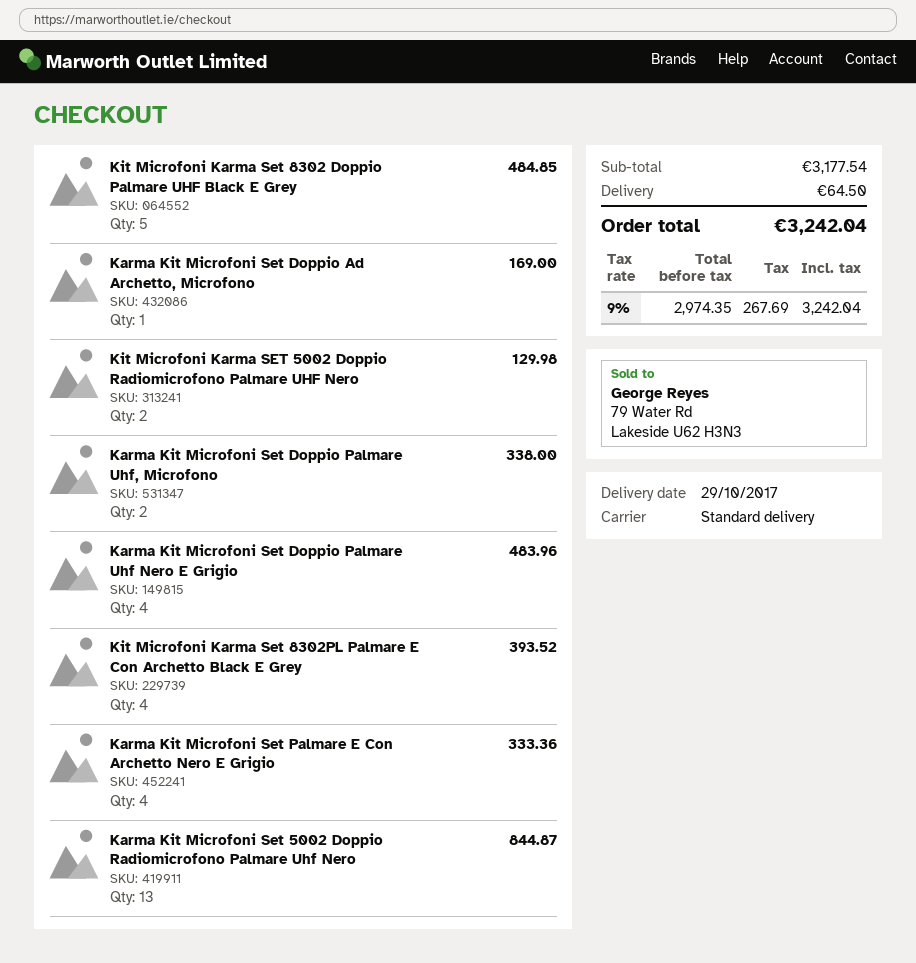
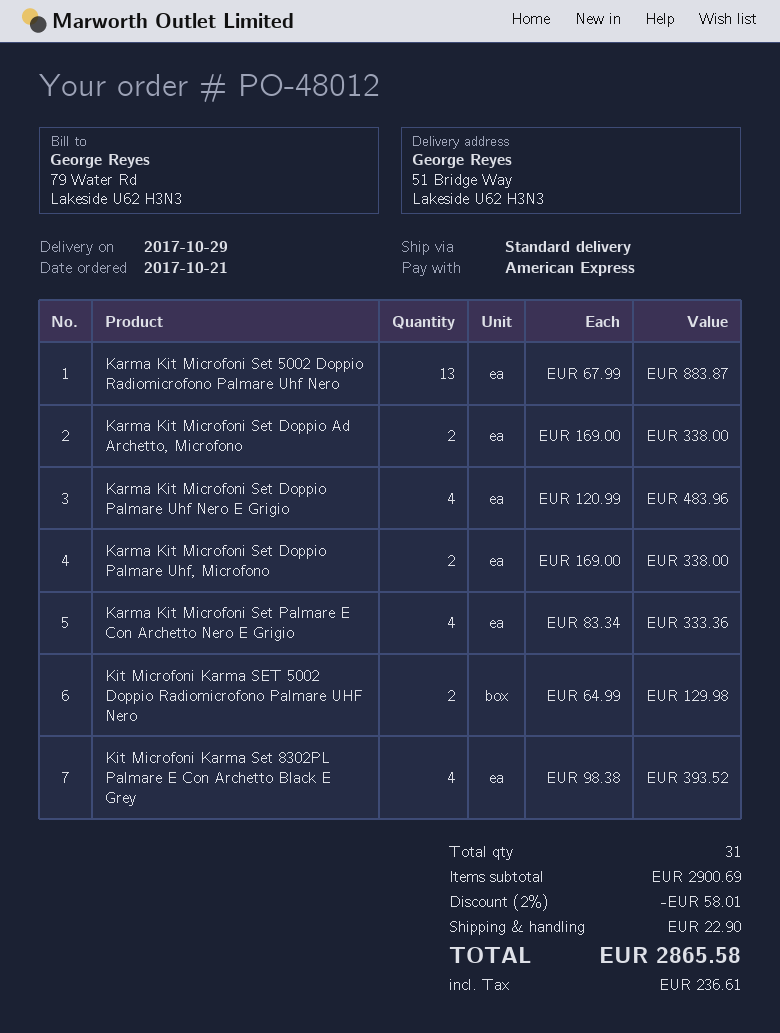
Kit Microfoni Karma Set 8302 Doppio Palmare UHF Black E Grey: 5 for 484.85 -> none
Karma Kit Microfoni Set Doppio Ad Archetto, Microfono: 1 for 169.00 -> 2 for 338.00
Karma Kit Microfoni Set 5002 Doppio Radiomicrofono Palmare Uhf Nero: 13 for 844.87 -> 13 for 883.87
subtotal: 3177.54 -> 2900.69
discount: none -> 2% = 58.01
shipping: 64.50 -> 22.90
tax: 267.69 -> 236.61
total: 3242.04 -> 2865.58

